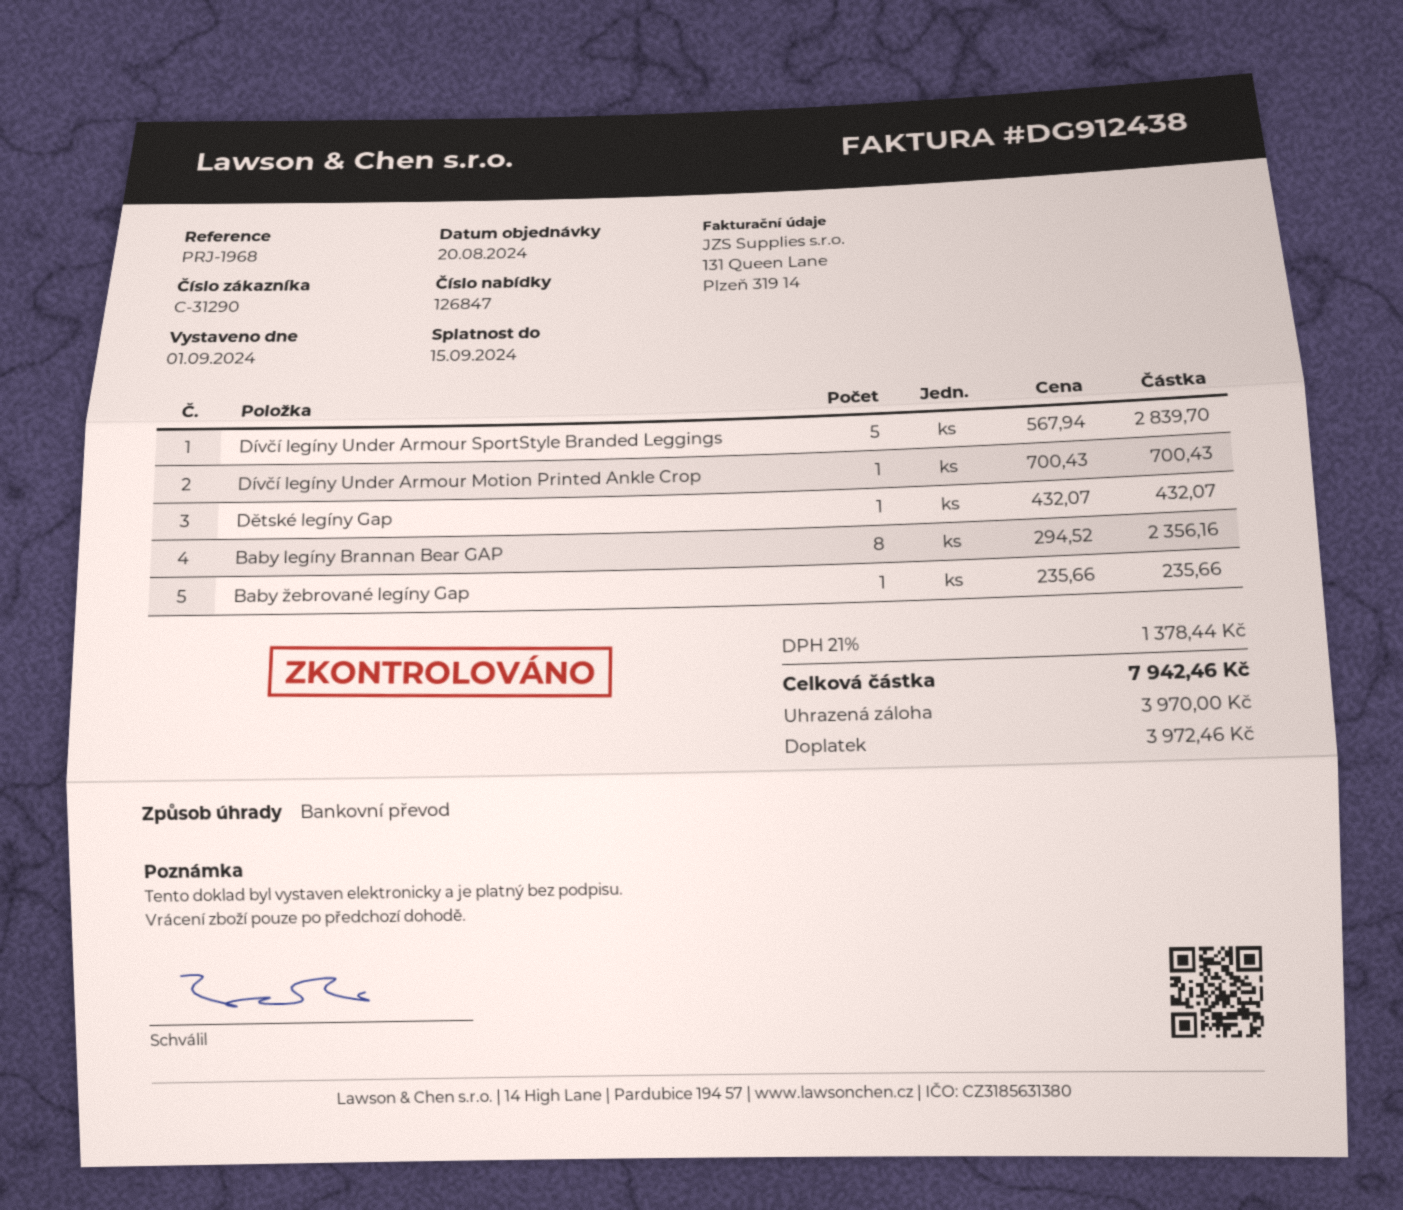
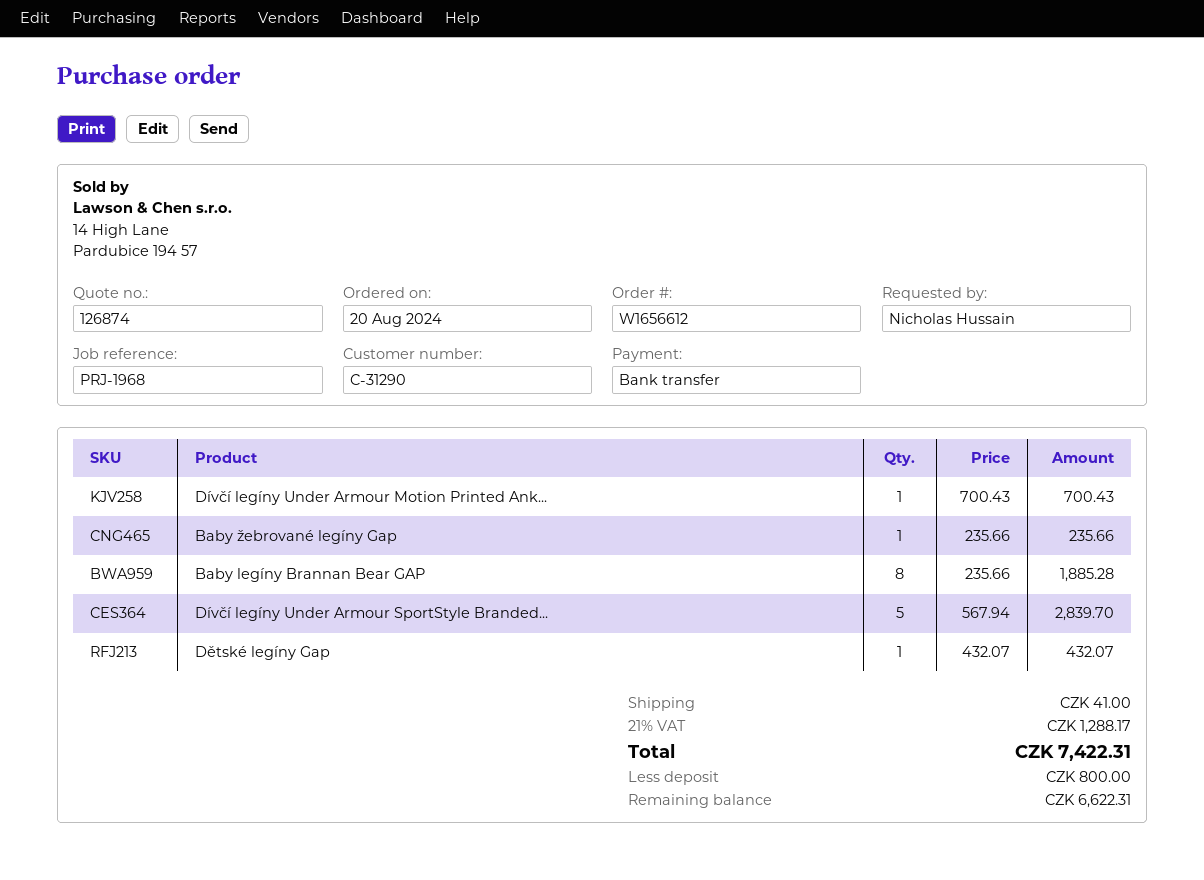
quote number: 126847 -> 126874
Baby legíny Brannan Bear GAP: 8 x 294.52 = 2356.16 -> 8 x 235.66 = 1885.28
shipping: none -> 41.00
tax: 21% = 1378.44 -> 21% = 1288.17
total: 7942.46 -> 7422.31
deposit: 3970.00 -> 800.00
balance: 3972.46 -> 6622.31

